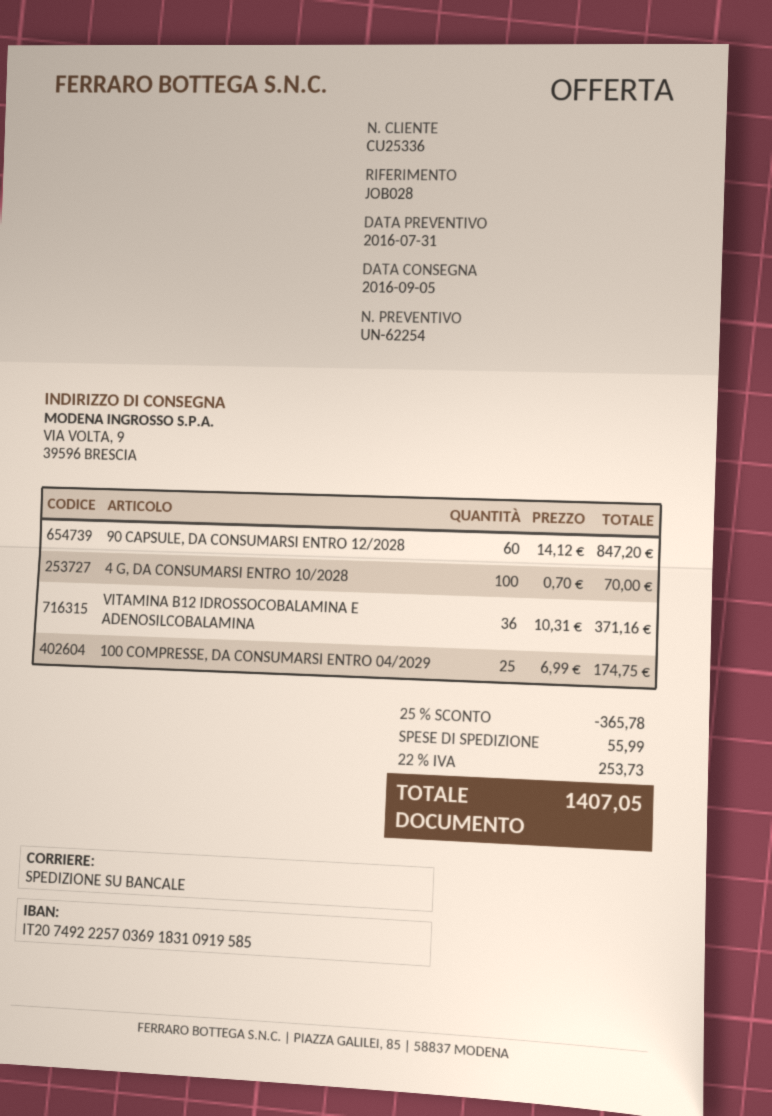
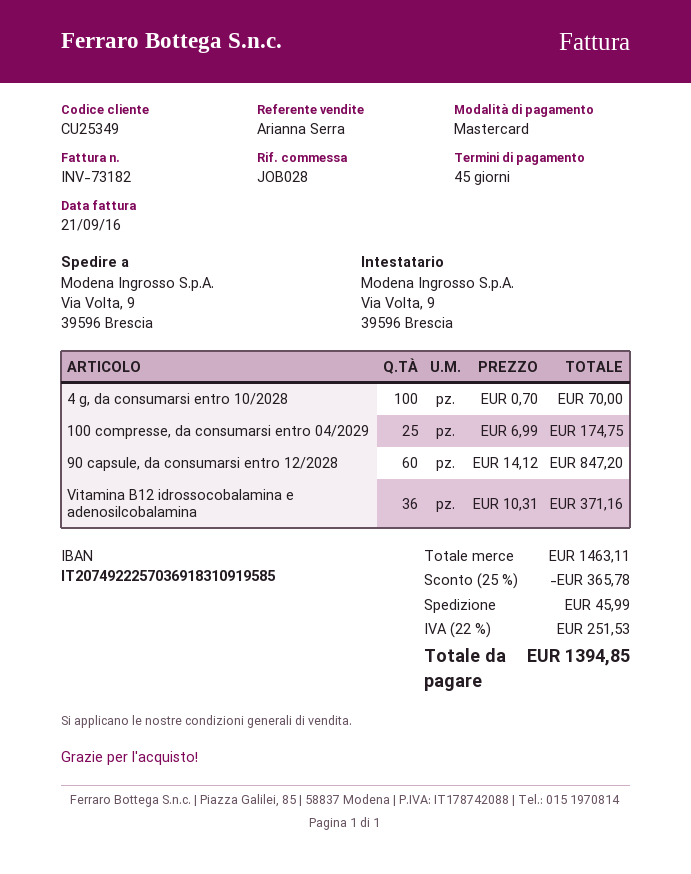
customer number: CU25336 -> CU25349
shipping: 55.99 -> 45.99
tax: 22% = 253.73 -> 22% = 251.53
total: 1407.05 -> 1394.85

